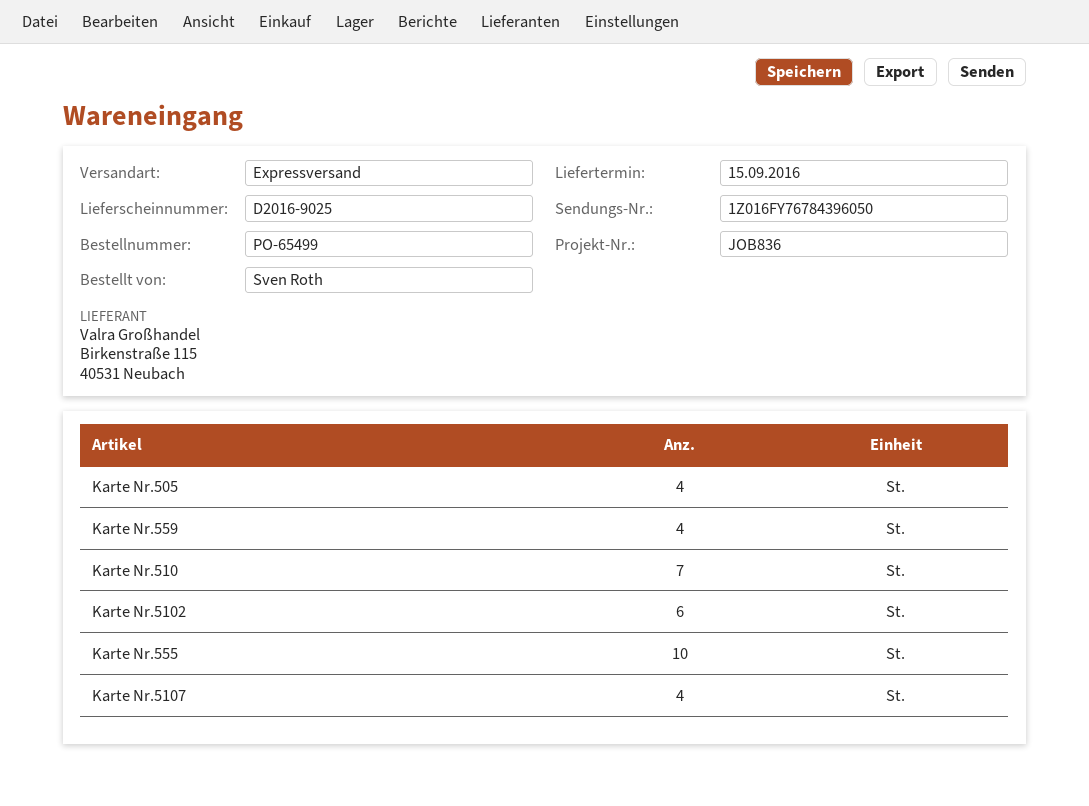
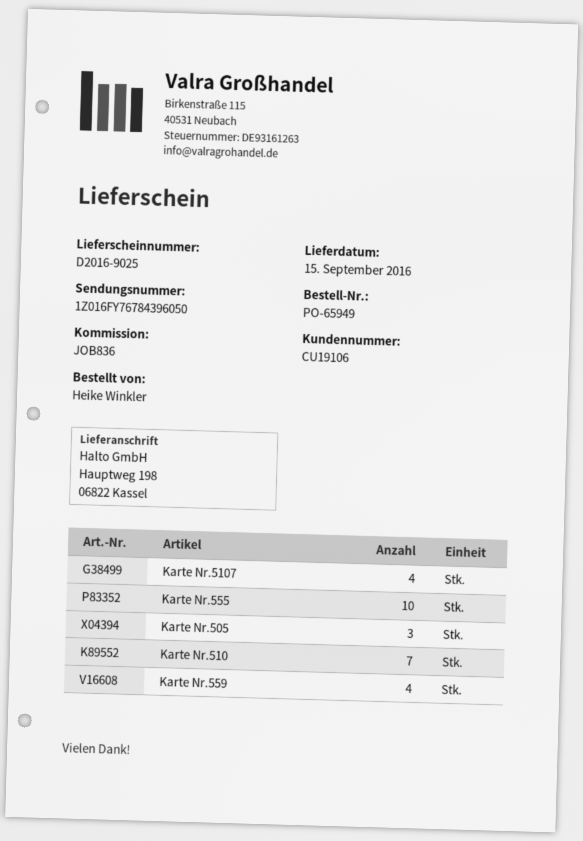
order number: PO-65499 -> PO-65949
ordered by: Sven Roth -> Heike Winkler
Karte Nr.505: 4 -> 3
Karte Nr.5102: 6 -> none

